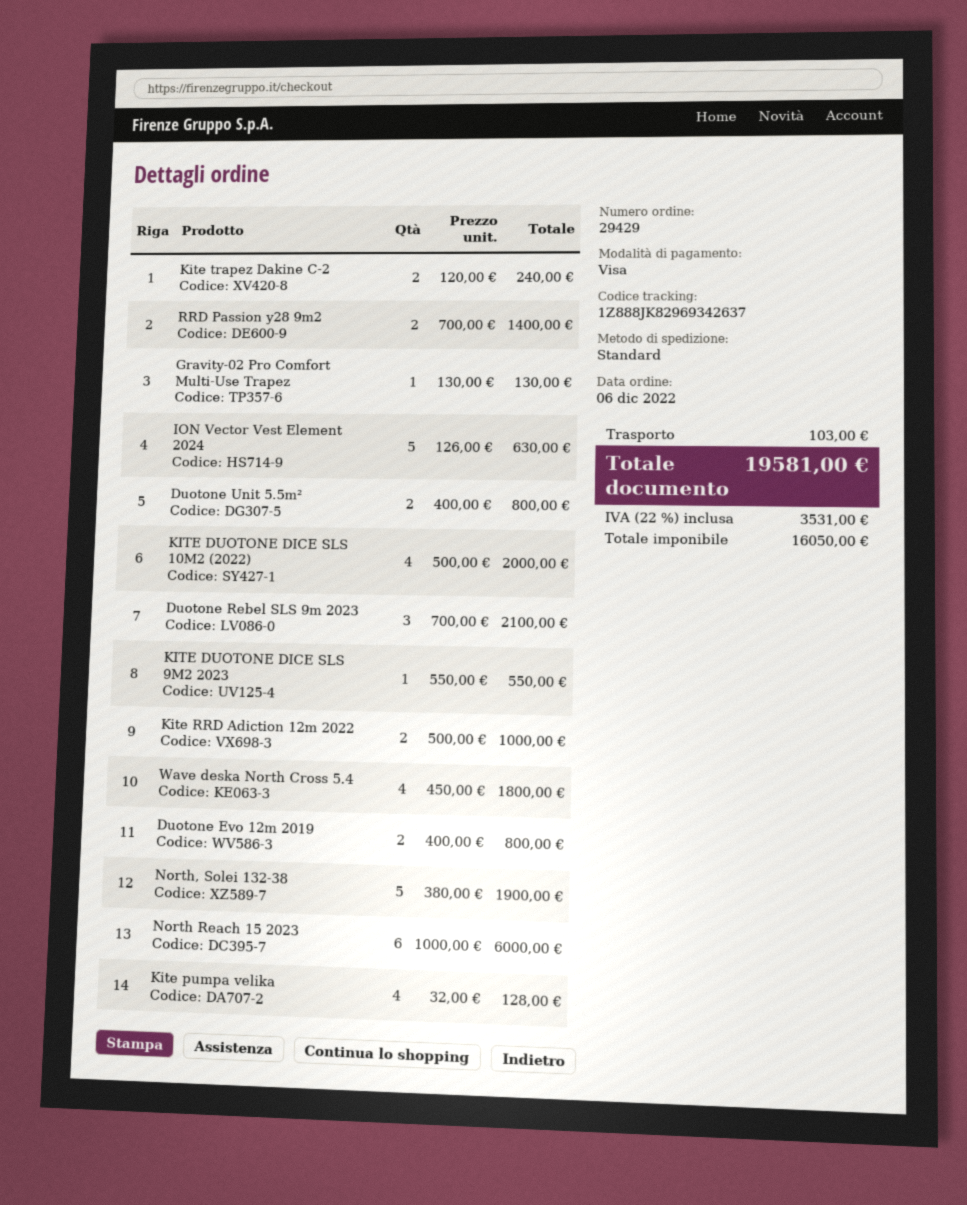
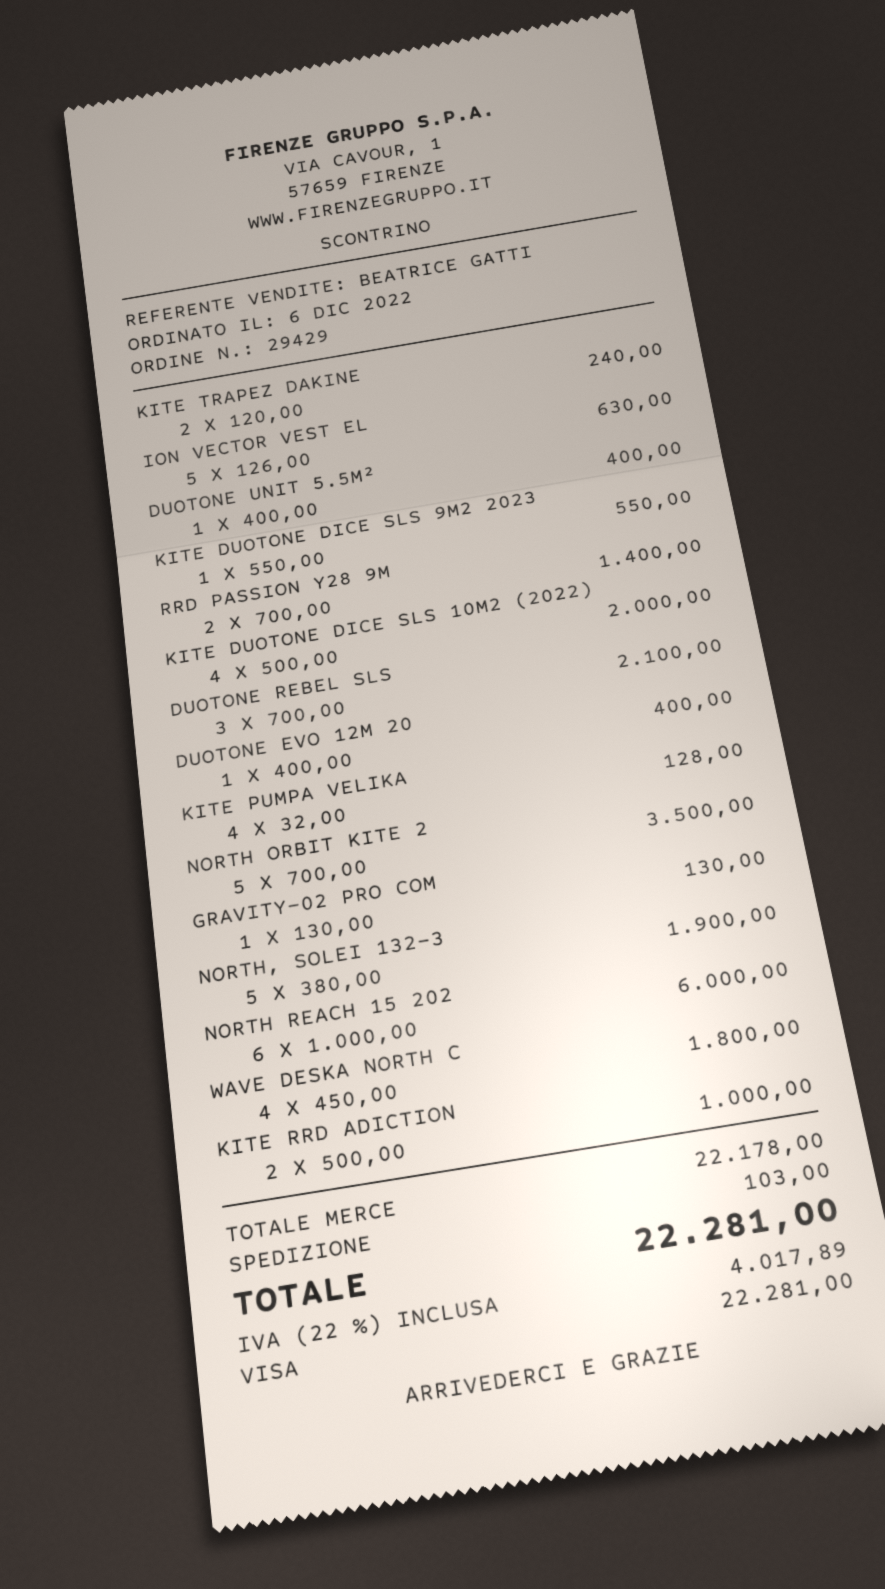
Duotone Unit 5.5m²: 2 x 400.00 = 800.00 -> 1 x 400.00 = 400.00
Duotone Evo 12m 2019: 2 x 400.00 = 800.00 -> 1 x 400.00 = 400.00
NORTH ORBIT KITE 2: none -> 5 x 700.00 = 3500.00
tax: 22% = 3531.00 -> 22% = 4017.89
total: 19581.00 -> 22281.00

